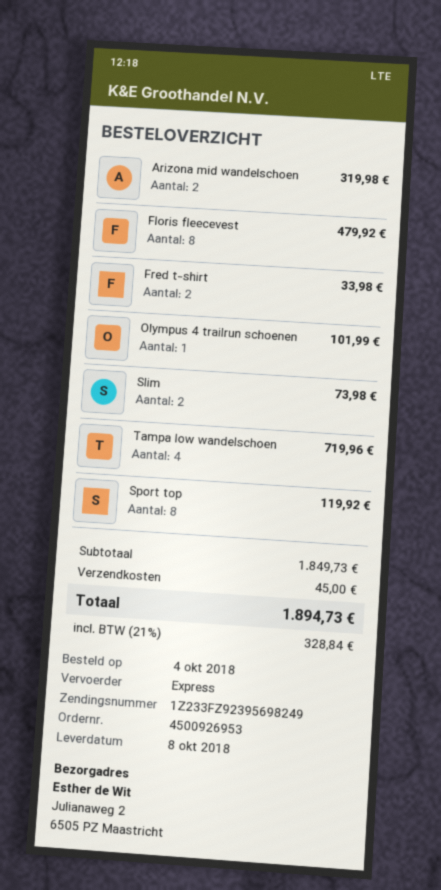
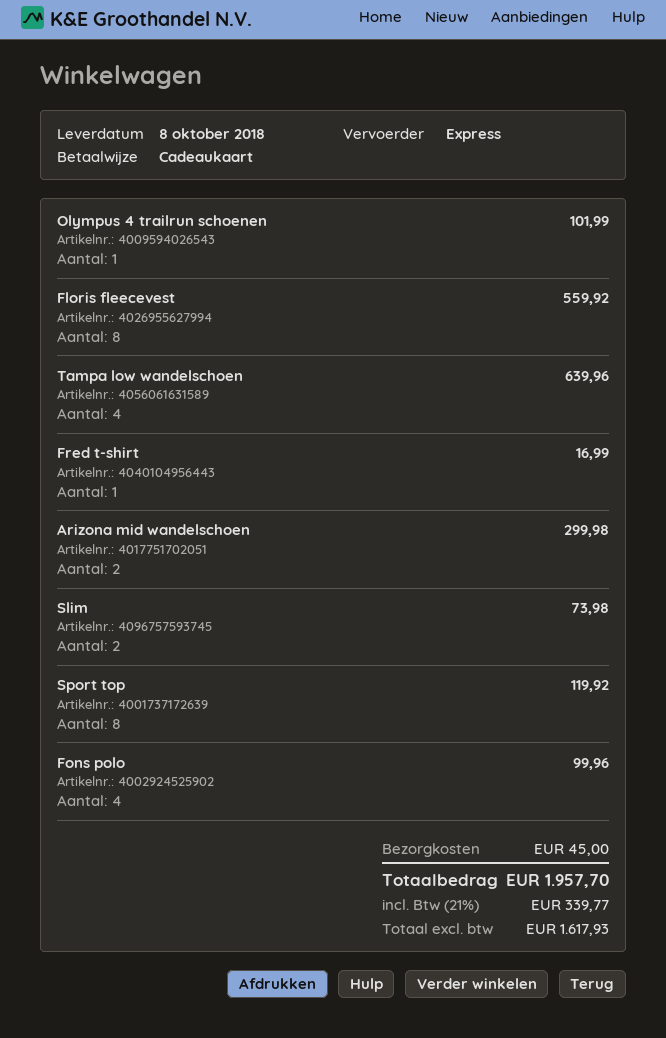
Arizona mid wandelschoen: 2 for 319.98 -> 2 for 299.98
Floris fleecevest: 8 for 479.92 -> 8 for 559.92
Fred t-shirt: 2 for 33.98 -> 1 for 16.99
Tampa low wandelschoen: 4 for 719.96 -> 4 for 639.96
Fons polo: none -> 4 for 99.96
tax: 21% = 328.84 -> 21% = 339.77
total: 1894.73 -> 1957.70

